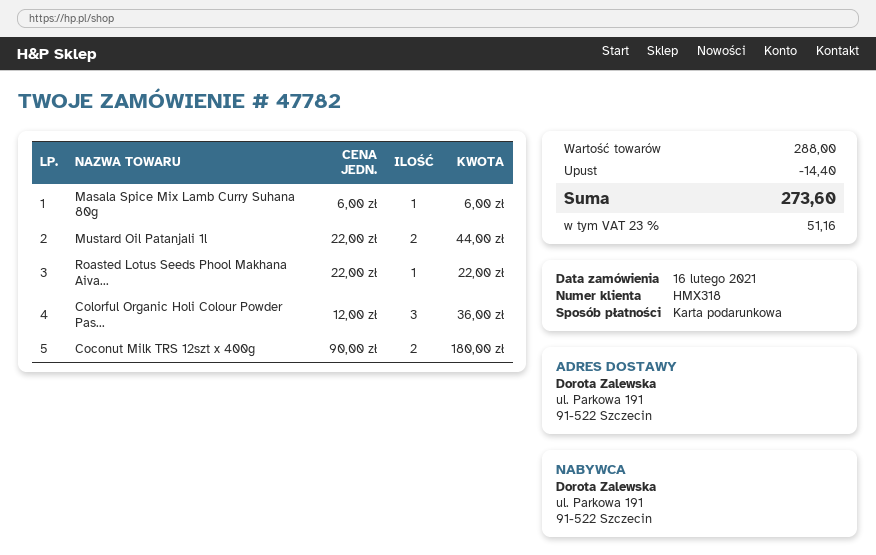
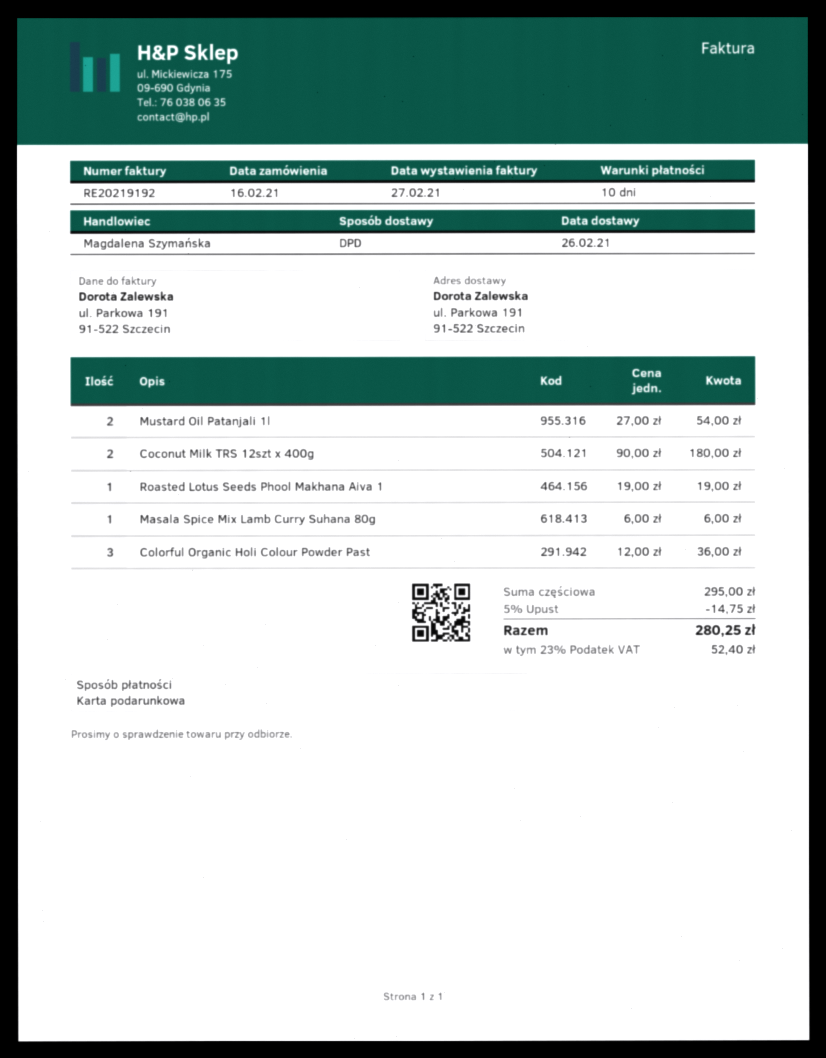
Mustard Oil Patanjali 1l: 2 x 22.00 = 44.00 -> 2 x 27.00 = 54.00
Roasted Lotus Seeds Phool Makhana Aiva...: 1 x 22.00 = 22.00 -> 1 x 19.00 = 19.00
subtotal: 288.00 -> 295.00
discount: 14.40 -> 14.75
tax: 23% = 51.16 -> 23% = 52.40
total: 273.60 -> 280.25

